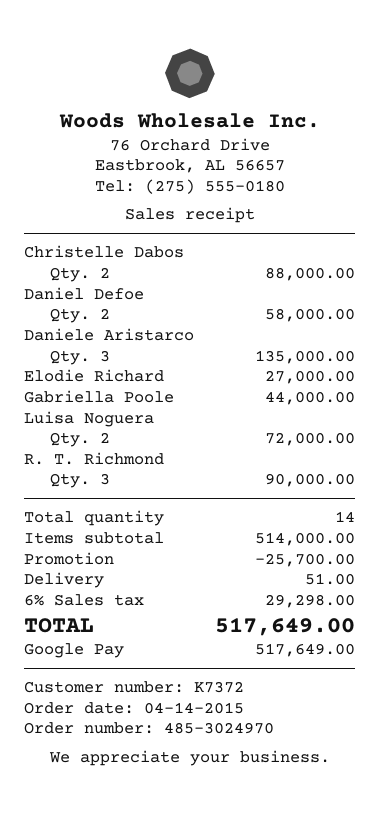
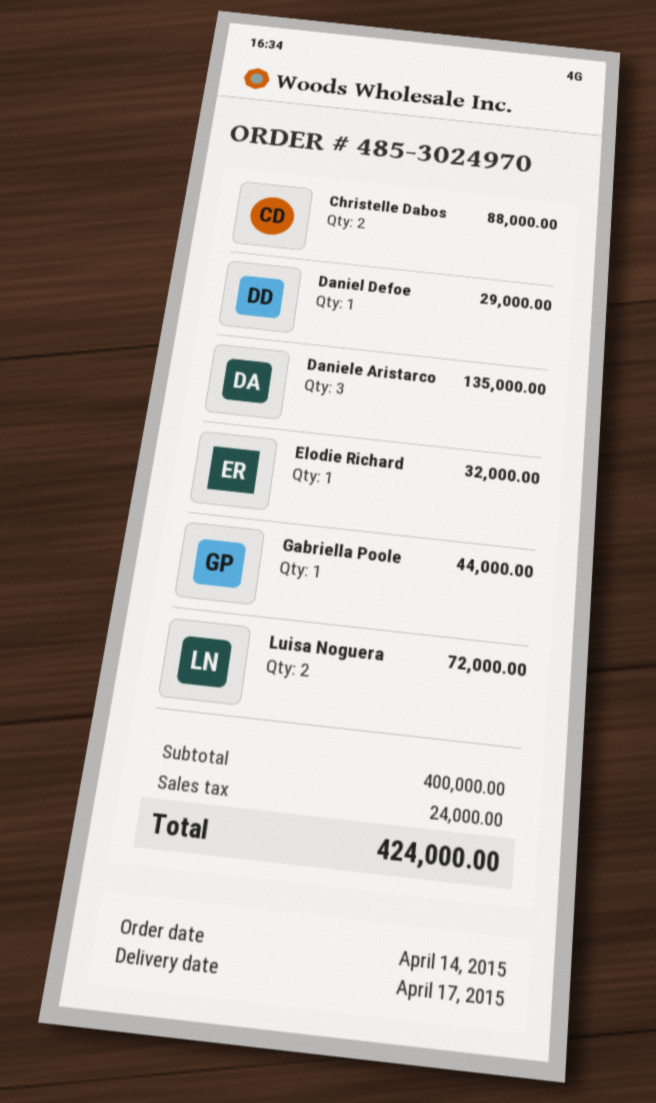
Daniel Defoe: 2 for 58000.00 -> 1 for 29000.00
Elodie Richard: 1 for 27000.00 -> 1 for 32000.00
R. T. Richmond: 3 for 90000.00 -> none
subtotal: 514000.00 -> 400000.00
discount: 25700.00 -> none
shipping: 51.00 -> none
tax: 29298.00 -> 24000.00
total: 517649.00 -> 424000.00

